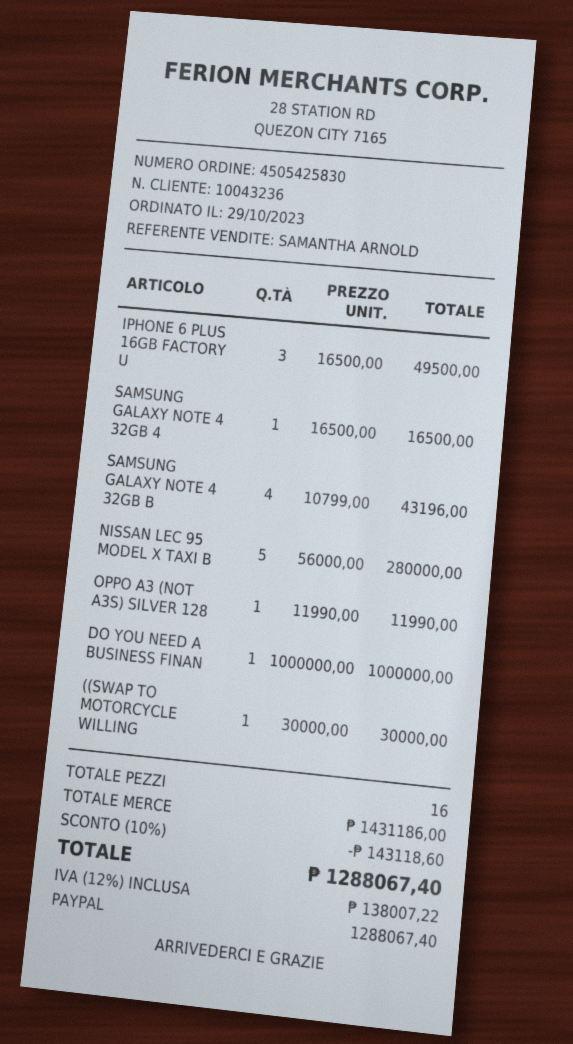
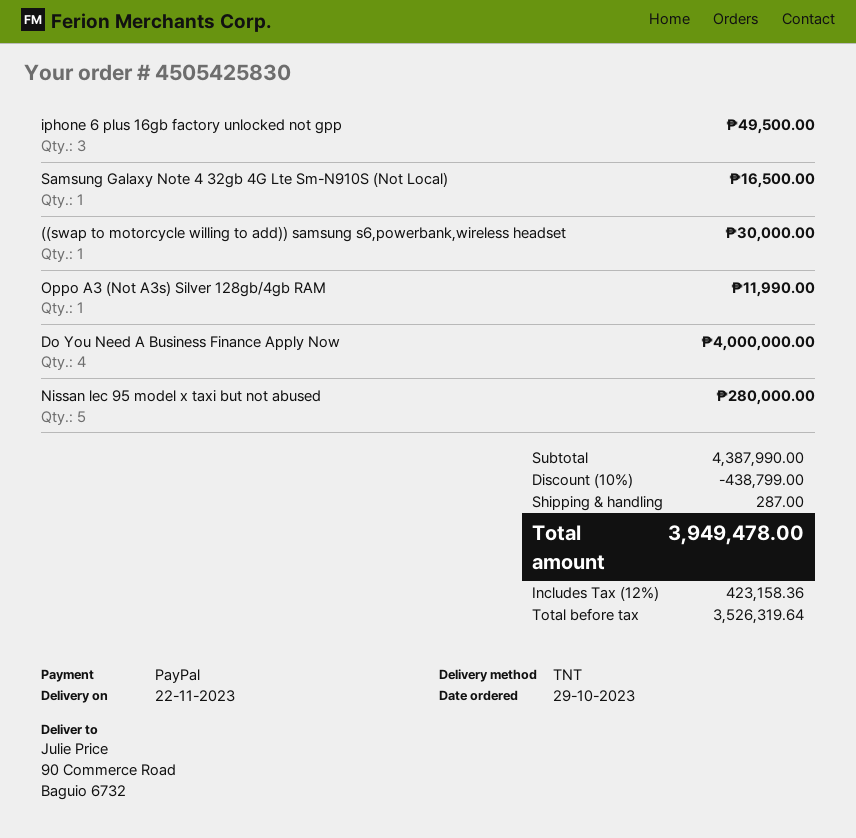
SAMSUNG GALAXY NOTE 4 32GB B: 4 for 43196.00 -> none
DO YOU NEED A BUSINESS FINAN: 1 for 1000000.00 -> 4 for 4000000.00
subtotal: 1431186.00 -> 4387990.00
discount: 10% = 143118.60 -> 10% = 438799.00
shipping: none -> 287.00
tax: 12% = 138007.22 -> 12% = 423158.36
total: 1288067.40 -> 3949478.00

